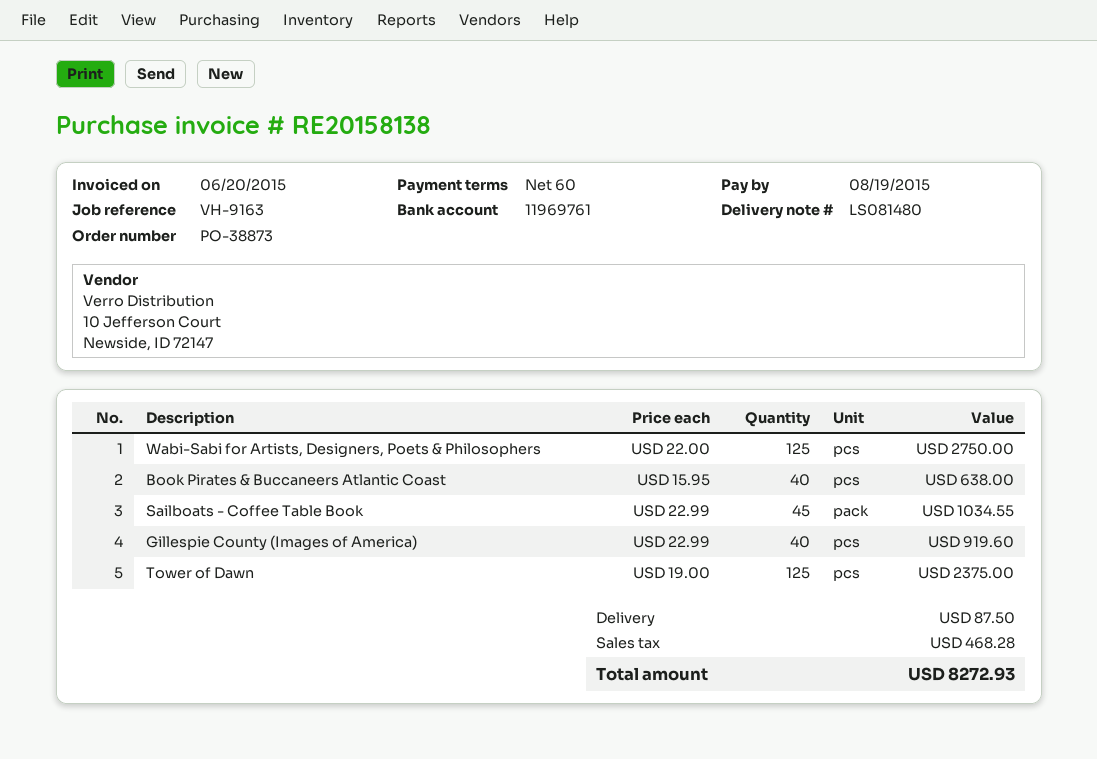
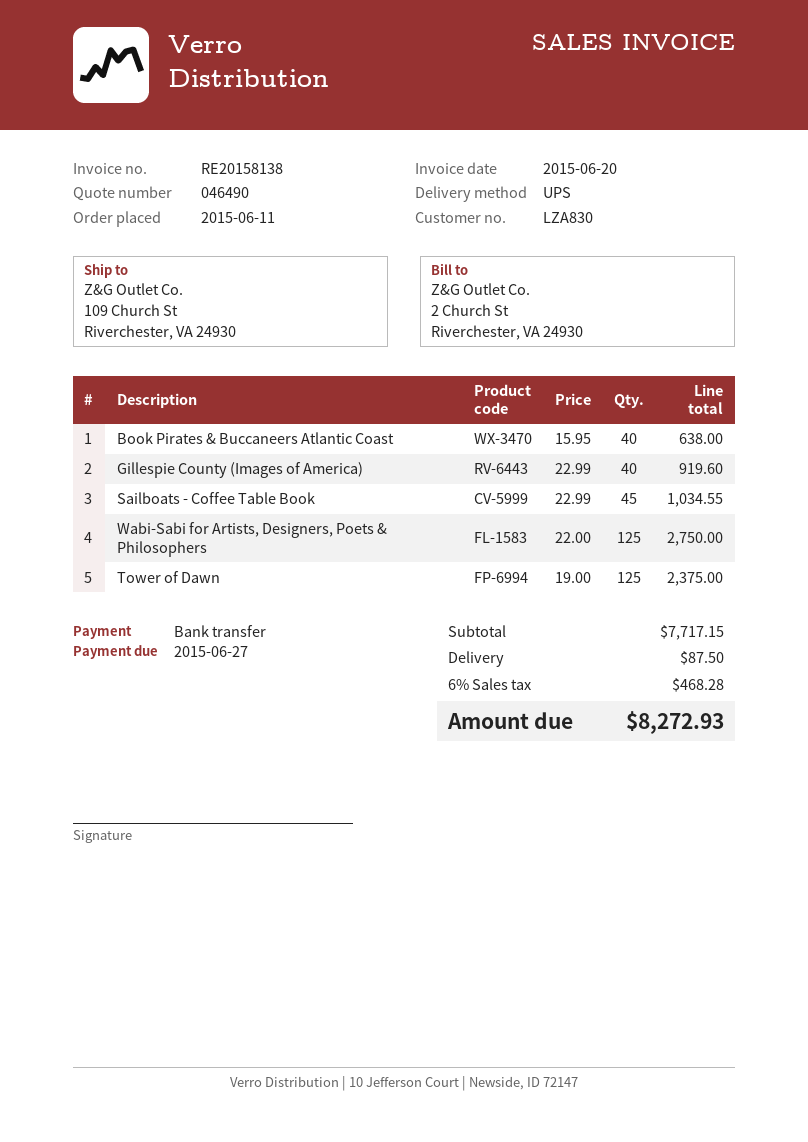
due date: 2015-08-19 -> 2015-06-27

